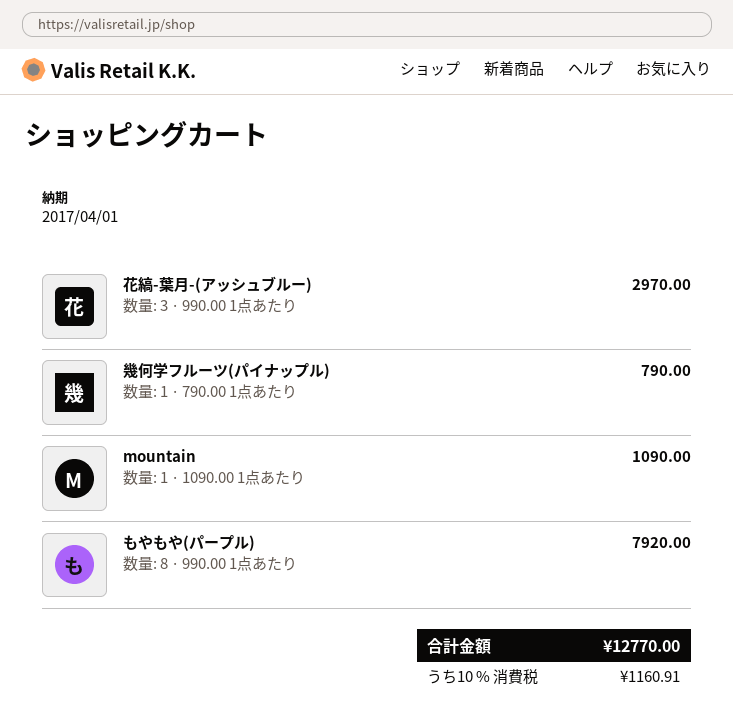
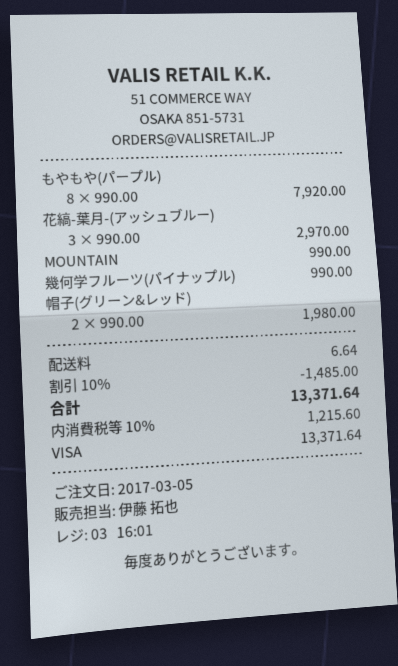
幾何学フルーツ(パイナップル): 1 x 790.00 = 790.00 -> 1 x 990.00 = 990.00
mountain: 1 x 1090.00 = 1090.00 -> 1 x 990.00 = 990.00
帽子(グリーン&レッド): none -> 2 x 990.00 = 1980.00
discount: none -> 10% = 1485.00
shipping: none -> 6.64
tax: 10% = 1160.91 -> 10% = 1215.60
total: 12770.00 -> 13371.64

